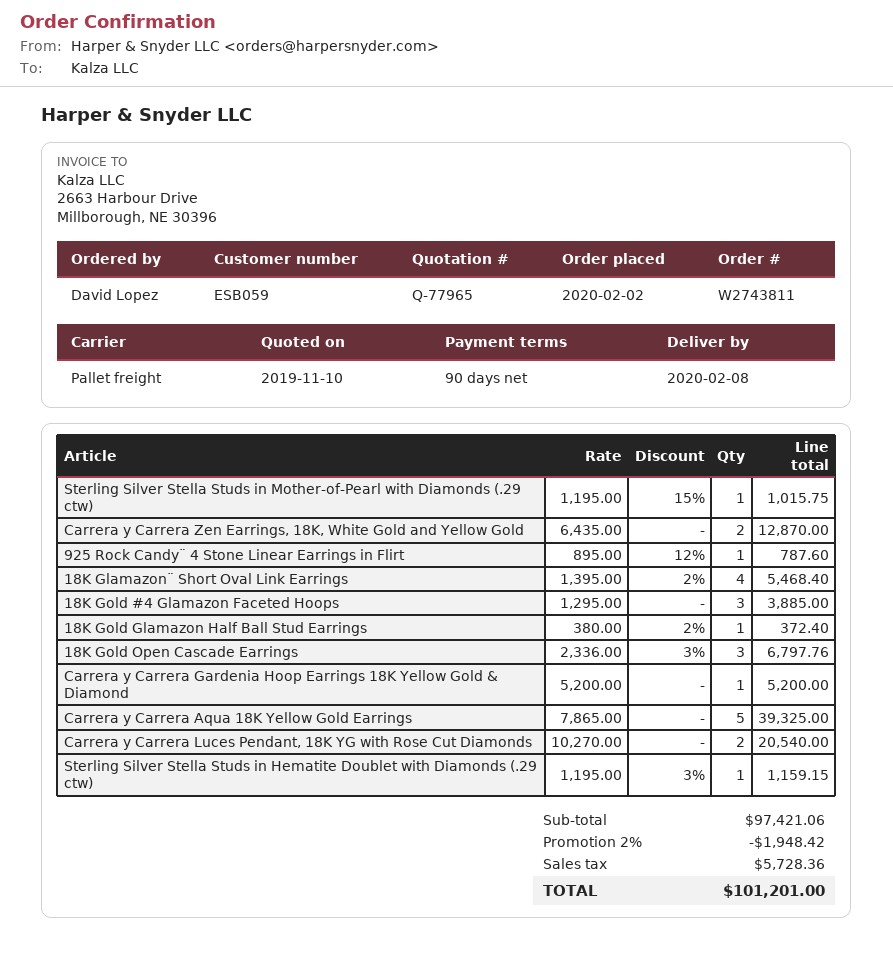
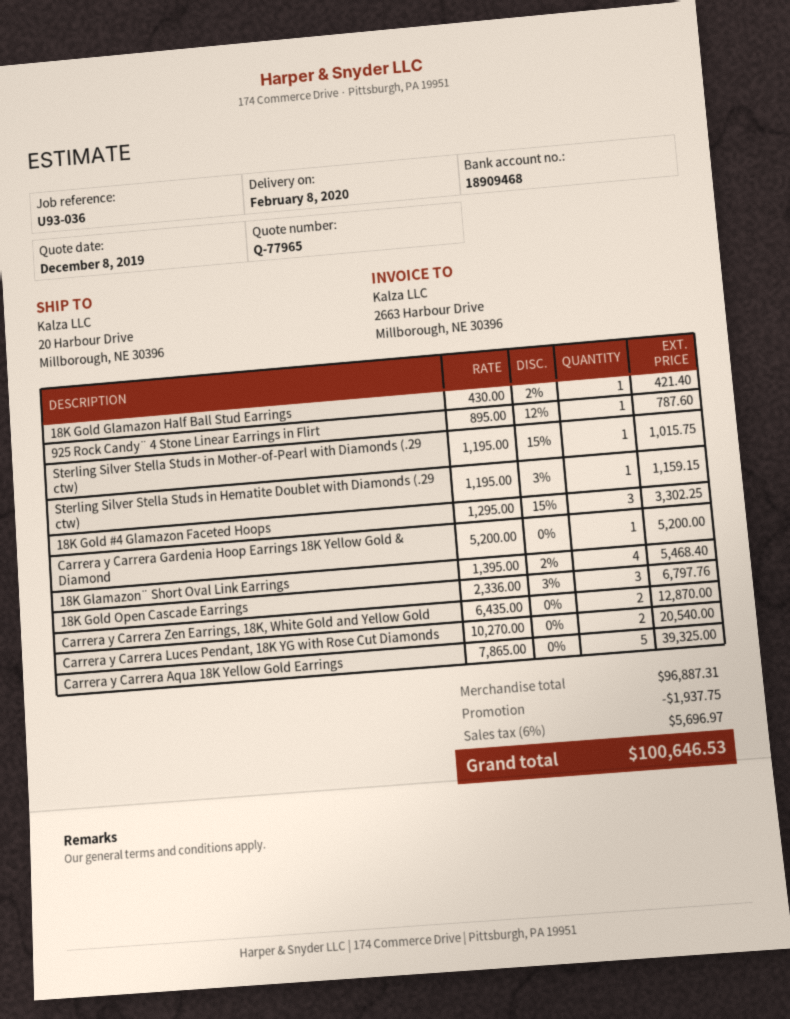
quote date: 2019-11-10 -> 2019-12-08
18K Gold #4 Glamazon Faceted Hoops: 3 x 1295.00 = 3885.00 -> 3 x 1295.00 - 15% = 3302.25
18K Gold Glamazon Half Ball Stud Earrings: 1 x 380.00 - 2% = 372.40 -> 1 x 430.00 - 2% = 421.40
subtotal: 97421.06 -> 96887.31
discount: 1948.42 -> 1937.75
tax: 5728.36 -> 5696.97
total: 101201.00 -> 100646.53

